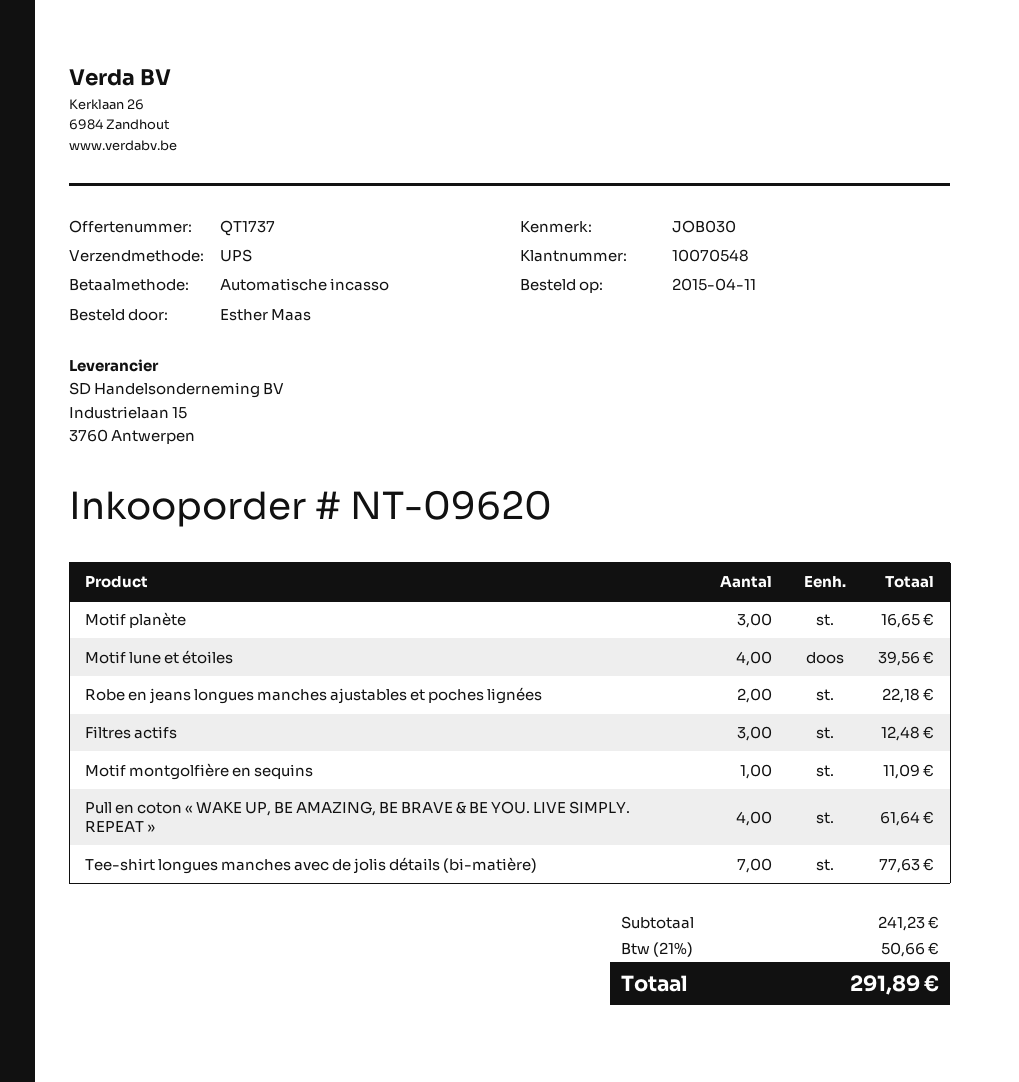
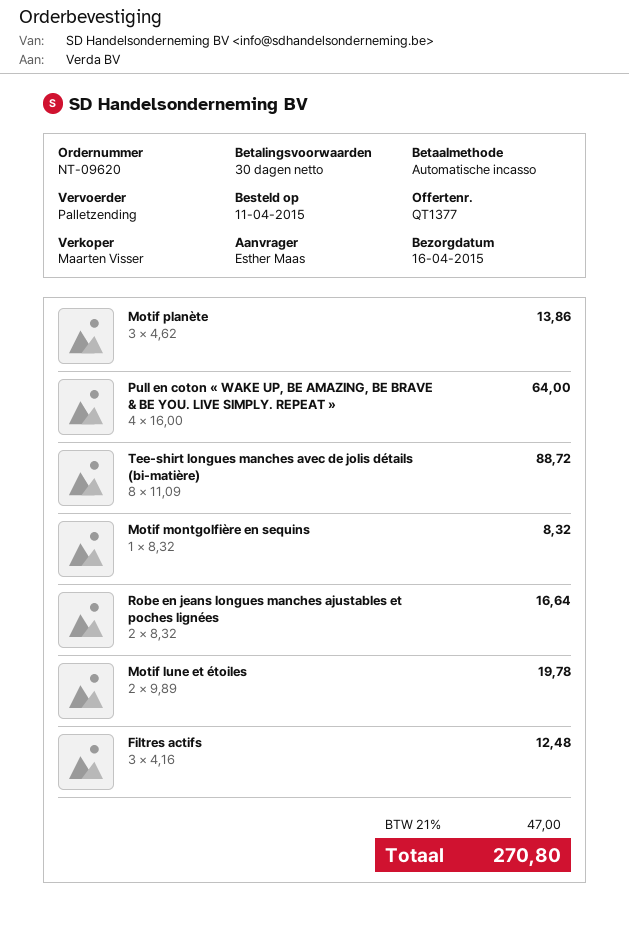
quote number: QT1737 -> QT1377
shipping method: UPS -> pallet freight
Motif planète: 3 for 16.65 -> 3 for 13.86
Motif lune et étoiles: 4 for 39.56 -> 2 for 19.78
Robe en jeans longues manches ajustables et poches lignées: 2 for 22.18 -> 2 for 16.64
Motif montgolfière en sequins: 1 for 11.09 -> 1 for 8.32
Pull en coton « WAKE UP, BE AMAZING, BE BRAVE & BE YOU. LIVE SIMPLY. REPEAT »: 4 for 61.64 -> 4 for 64.00
Tee-shirt longues manches avec de jolis détails (bi-matière): 7 for 77.63 -> 8 for 88.72
tax: 21% = 50.66 -> 21% = 47.00
total: 291.89 -> 270.80

